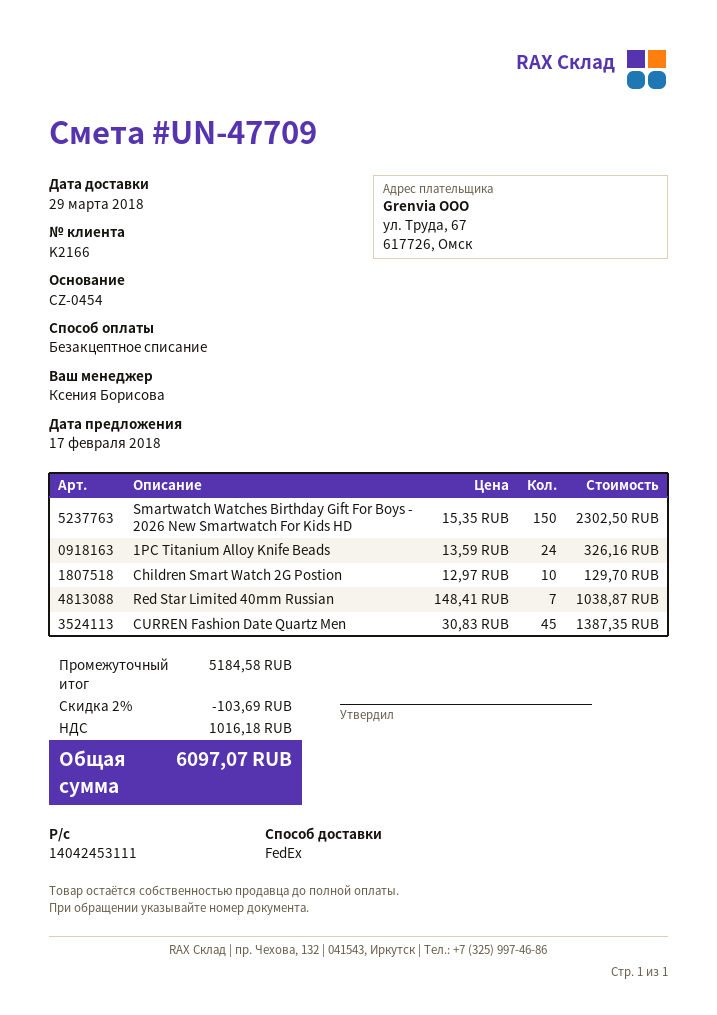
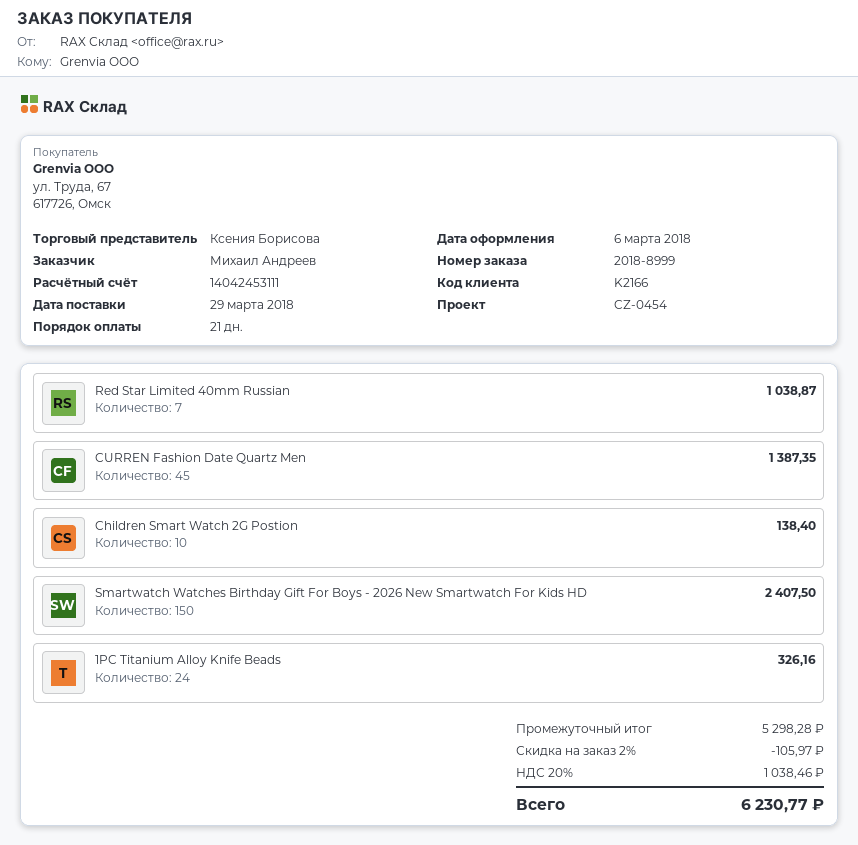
Smartwatch Watches Birthday Gift For Boys - 2026 New Smartwatch For Kids HD: 150 for 2302.50 -> 150 for 2407.50
Children Smart Watch 2G Postion: 10 for 129.70 -> 10 for 138.40
subtotal: 5184.58 -> 5298.28
discount: 2% = 103.69 -> 2% = 105.97
tax: 1016.18 -> 1038.46
total: 6097.07 -> 6230.77

